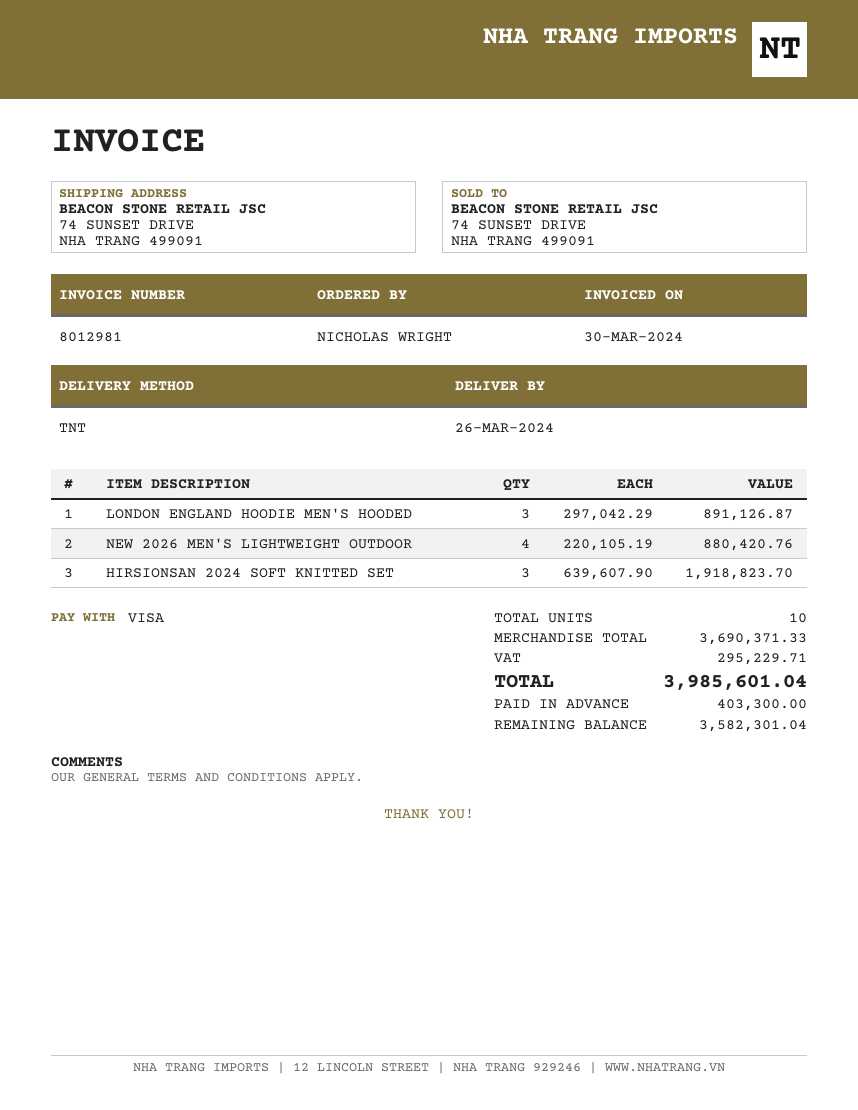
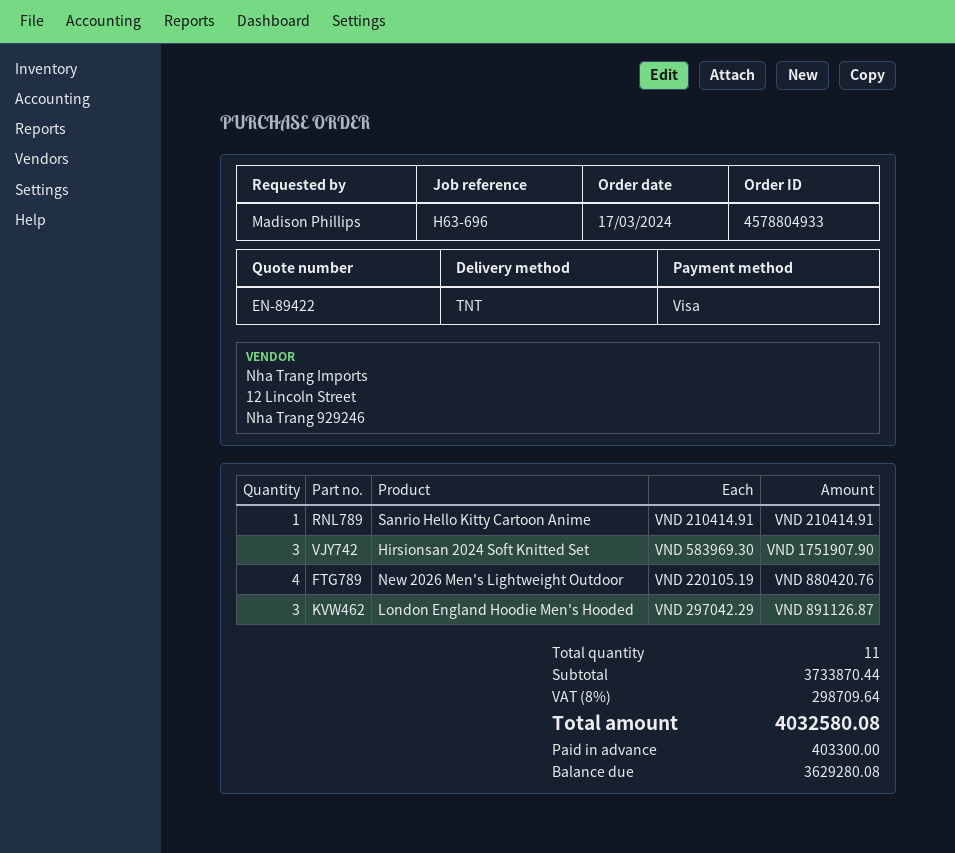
ordered by: NICHOLAS WRIGHT -> Madison Phillips
HIRSIONSAN 2024 SOFT KNITTED SET: 3 x 639607.90 = 1918823.70 -> 3 x 583969.30 = 1751907.90
Sanrio Hello Kitty Cartoon Anime: none -> 1 x 210414.91 = 210414.91
total quantity: 10 -> 11
subtotal: 3690371.33 -> 3733870.44
tax: 295229.71 -> 298709.64
total: 3985601.04 -> 4032580.08
balance: 3582301.04 -> 3629280.08

